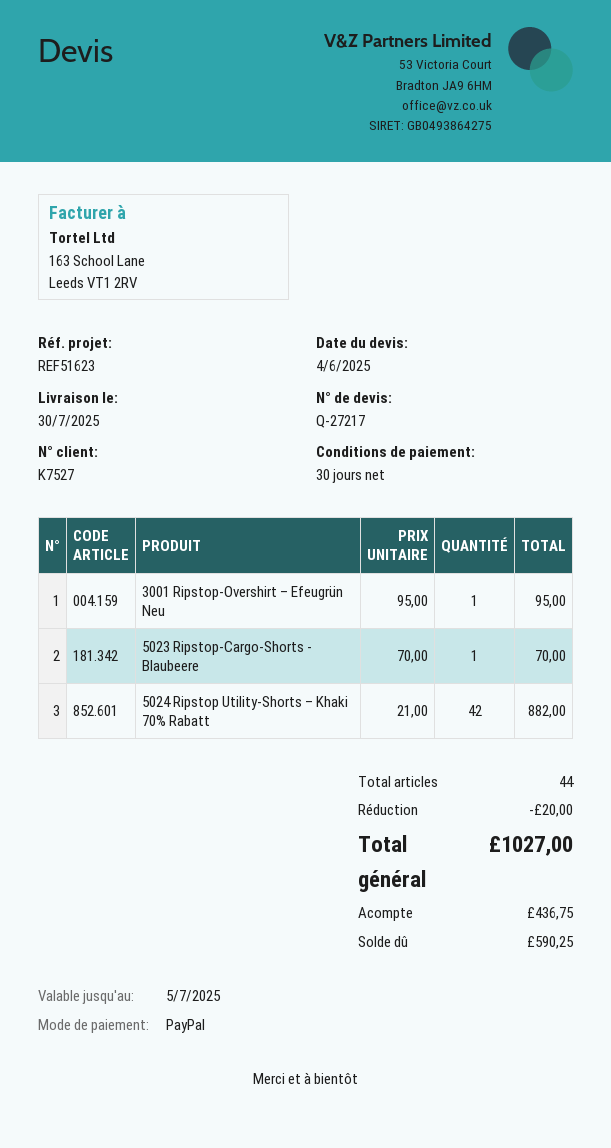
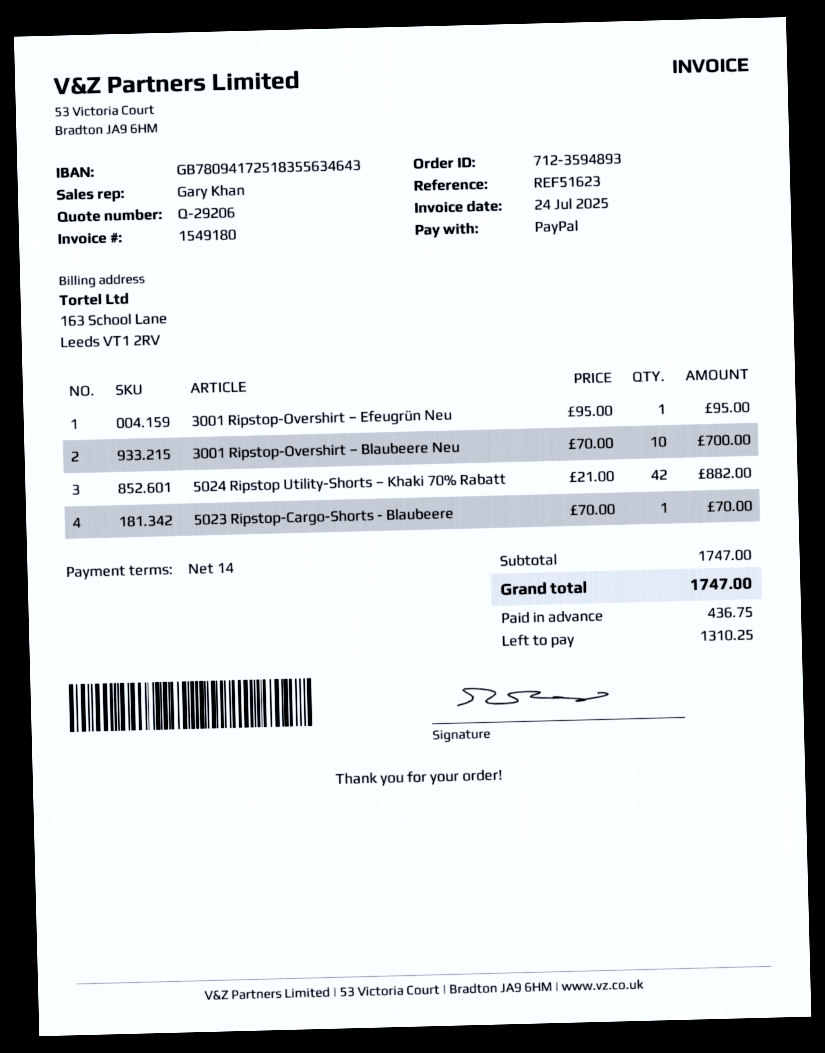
quote number: Q-27217 -> Q-29206
payment terms: 30 days -> 14 days
3001 Ripstop-Overshirt – Blaubeere Neu: none -> 10 x 70.00 = 700.00
discount: 20.00 -> none
total: 1027.00 -> 1747.00
balance: 590.25 -> 1310.25

